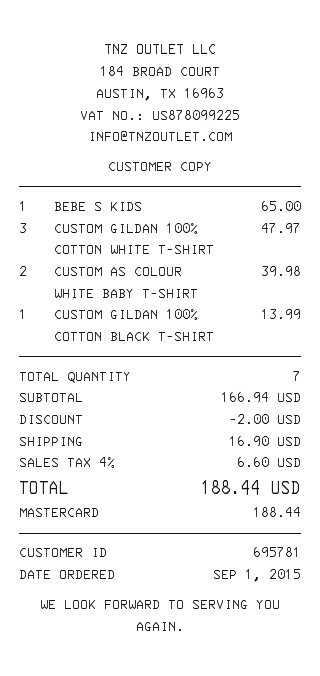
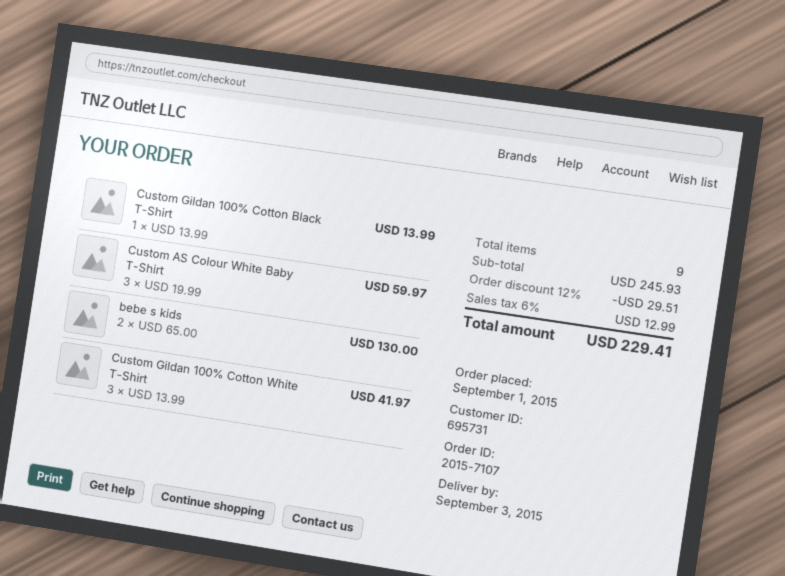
customer number: 695781 -> 695731
BEBE S KIDS: 1 for 65.00 -> 2 for 130.00
CUSTOM GILDAN 100% COTTON WHITE T-SHIRT: 3 for 47.97 -> 3 for 41.97
CUSTOM AS COLOUR WHITE BABY T-SHIRT: 2 for 39.98 -> 3 for 59.97
total quantity: 7 -> 9
subtotal: 166.94 -> 245.93
discount: 2.00 -> 29.51
shipping: 16.90 -> none
tax: 4% = 6.60 -> 6% = 12.99
total: 188.44 -> 229.41

